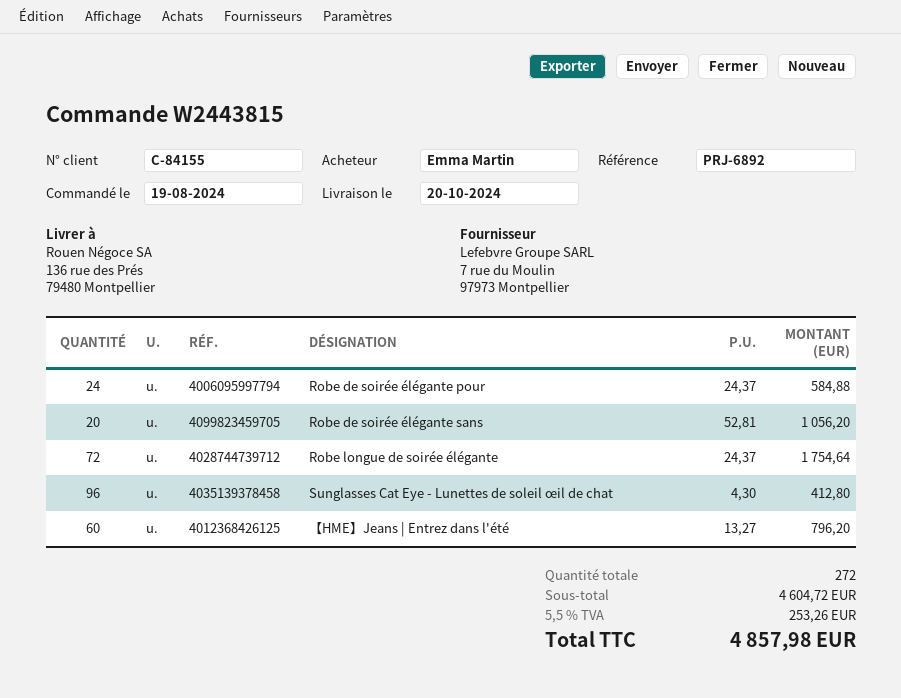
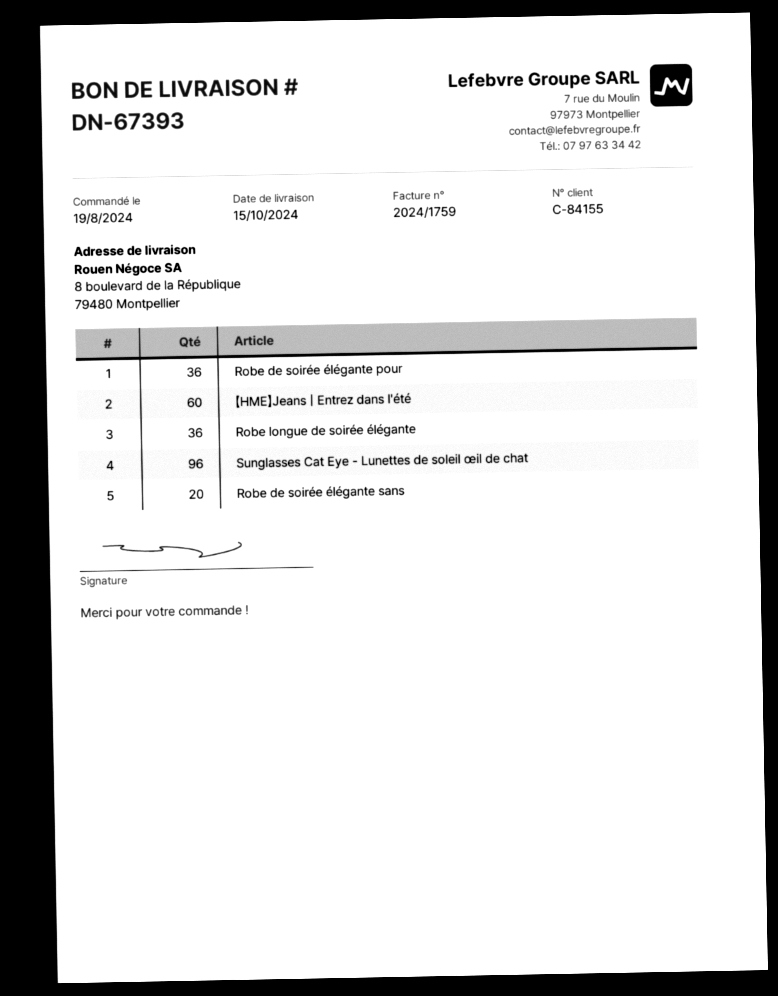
delivery date: 2024-10-20 -> 2024-10-15
ship to: 136 rue des Prés, 79480 Montpellier -> 8 boulevard de la République, 79480 Montpellier
Robe de soirée élégante pour: 24 -> 36
Robe longue de soirée élégante: 72 -> 36

